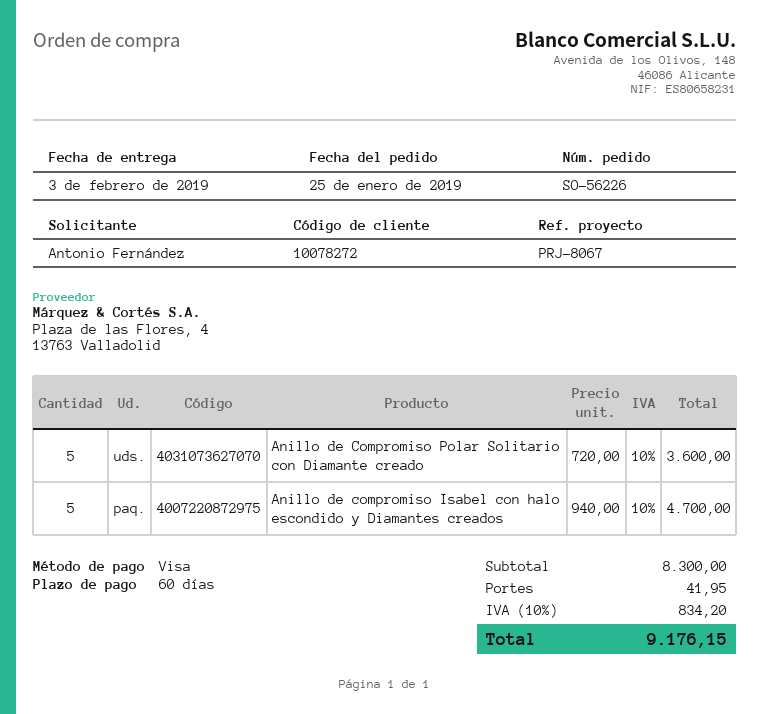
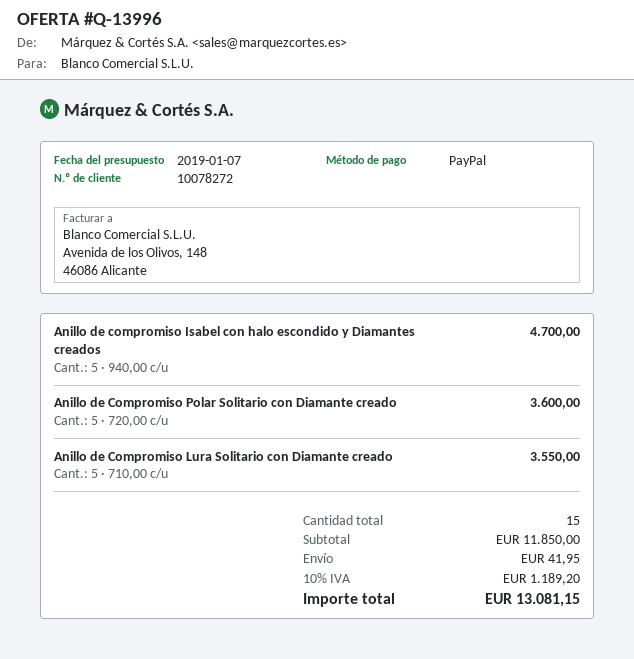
payment method: Visa -> PayPal
Anillo de Compromiso Lura Solitario con Diamante creado: none -> 5 x 710.00 = 3550.00
subtotal: 8300.00 -> 11850.00
tax: 10% = 834.20 -> 10% = 1189.20
total: 9176.15 -> 13081.15

